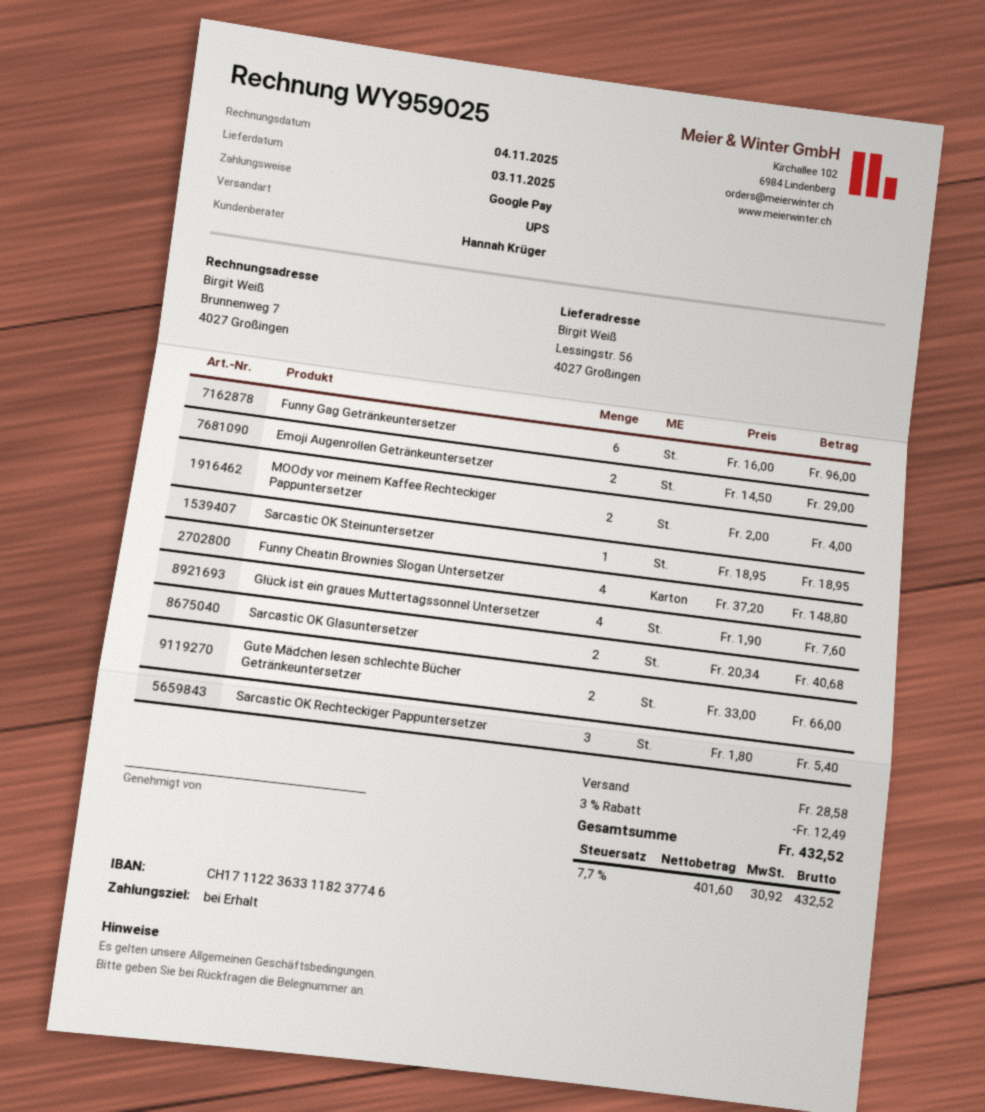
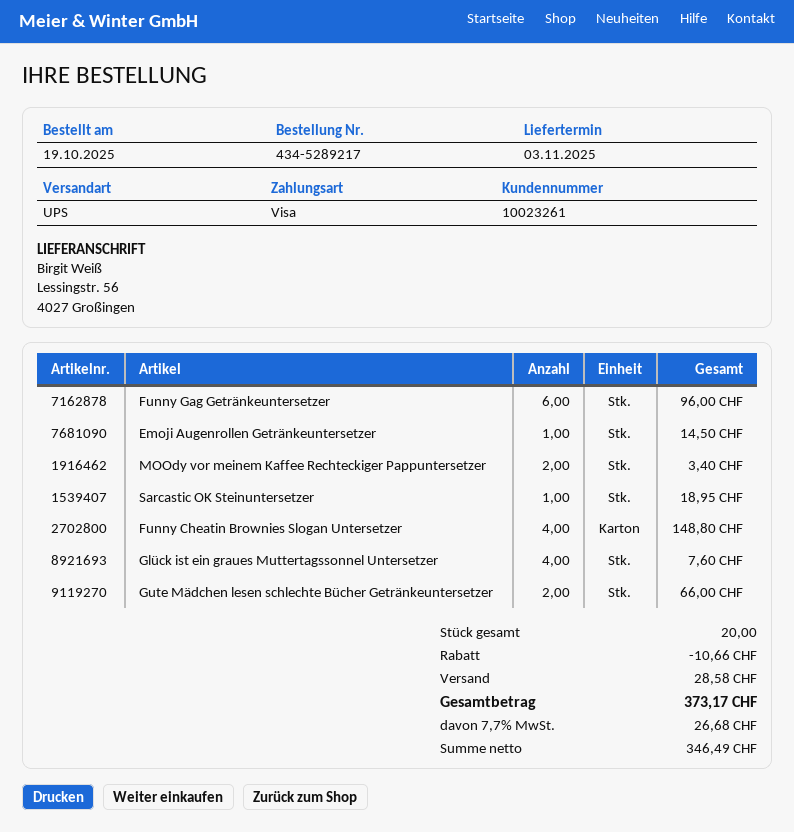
payment method: Google Pay -> Visa
Emoji Augenrollen Getränkeuntersetzer: 2 for 29.00 -> 1 for 14.50
MOOdy vor meinem Kaffee Rechteckiger Pappuntersetzer: 2 for 4.00 -> 2 for 3.40
Sarcastic OK Glasuntersetzer: 2 for 40.68 -> none
Sarcastic OK Rechteckiger Pappuntersetzer: 3 for 5.40 -> none
discount: 12.49 -> 10.66
net: 401.60 -> 346.49
tax: 7.7% = 30.92 -> 7.7% = 26.68
total: 432.52 -> 373.17

